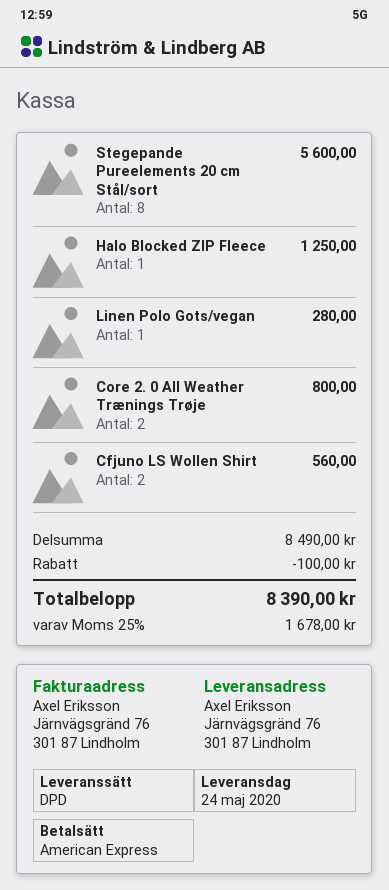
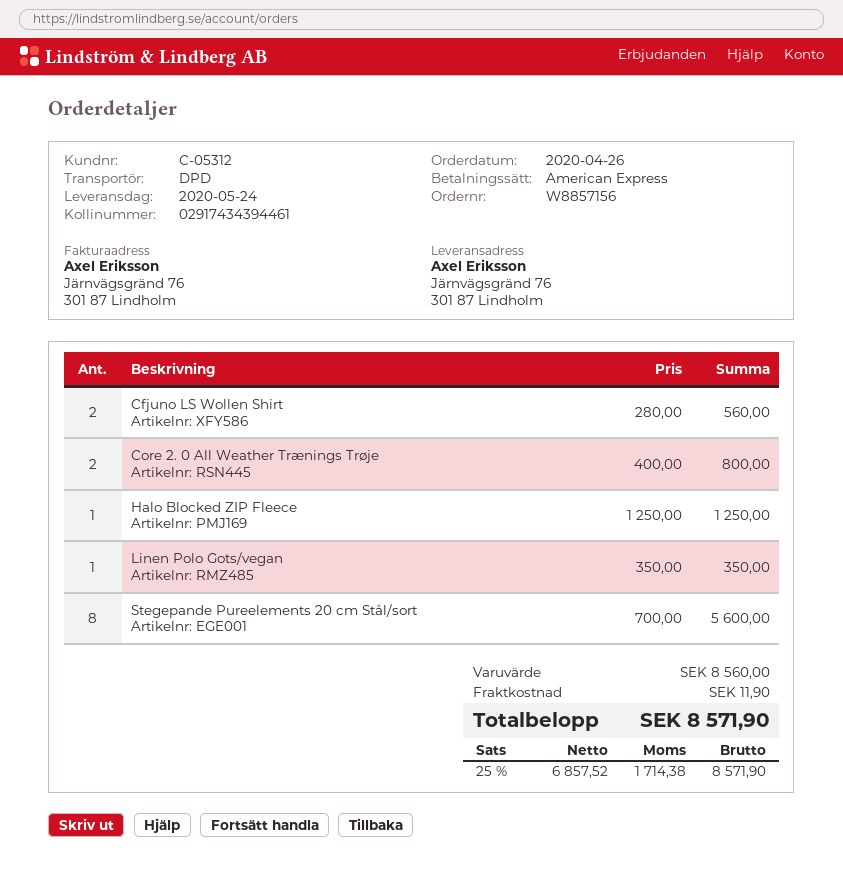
Linen Polo Gots/vegan: 1 for 280.00 -> 1 for 350.00
subtotal: 8490.00 -> 8560.00
discount: 100.00 -> none
shipping: none -> 11.90
tax: 25% = 1678.00 -> 25% = 1714.38
total: 8390.00 -> 8571.90

